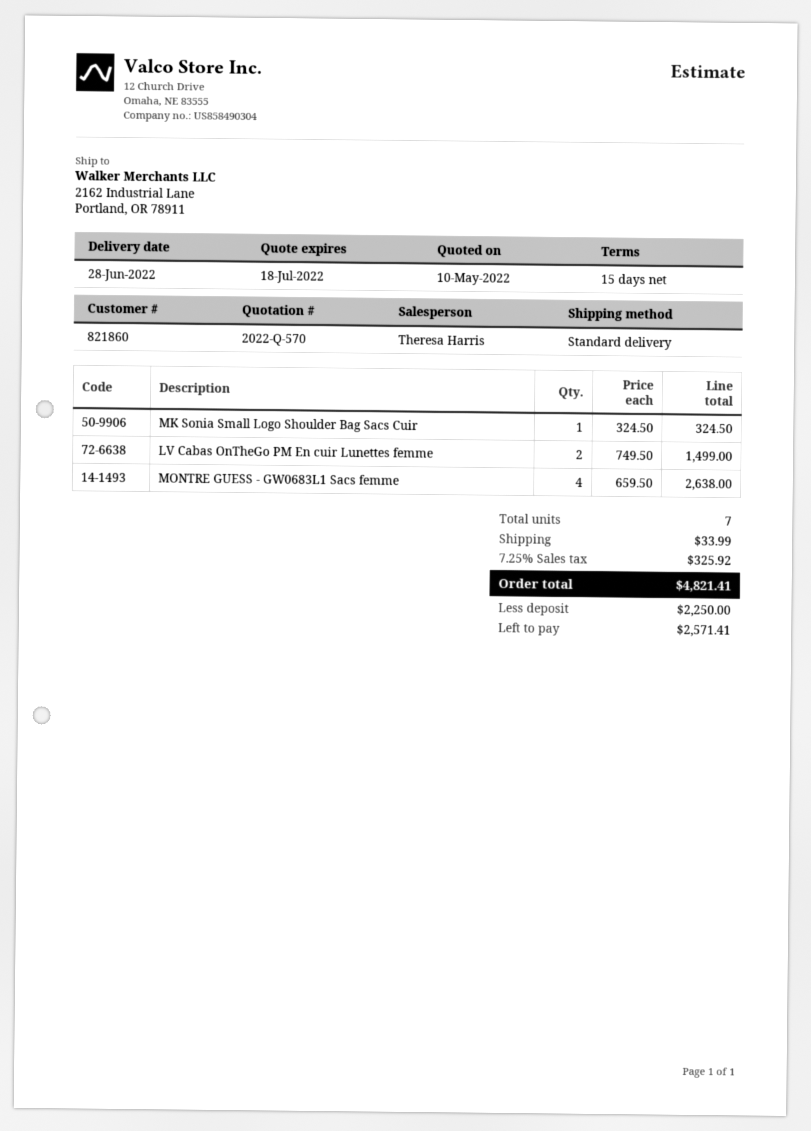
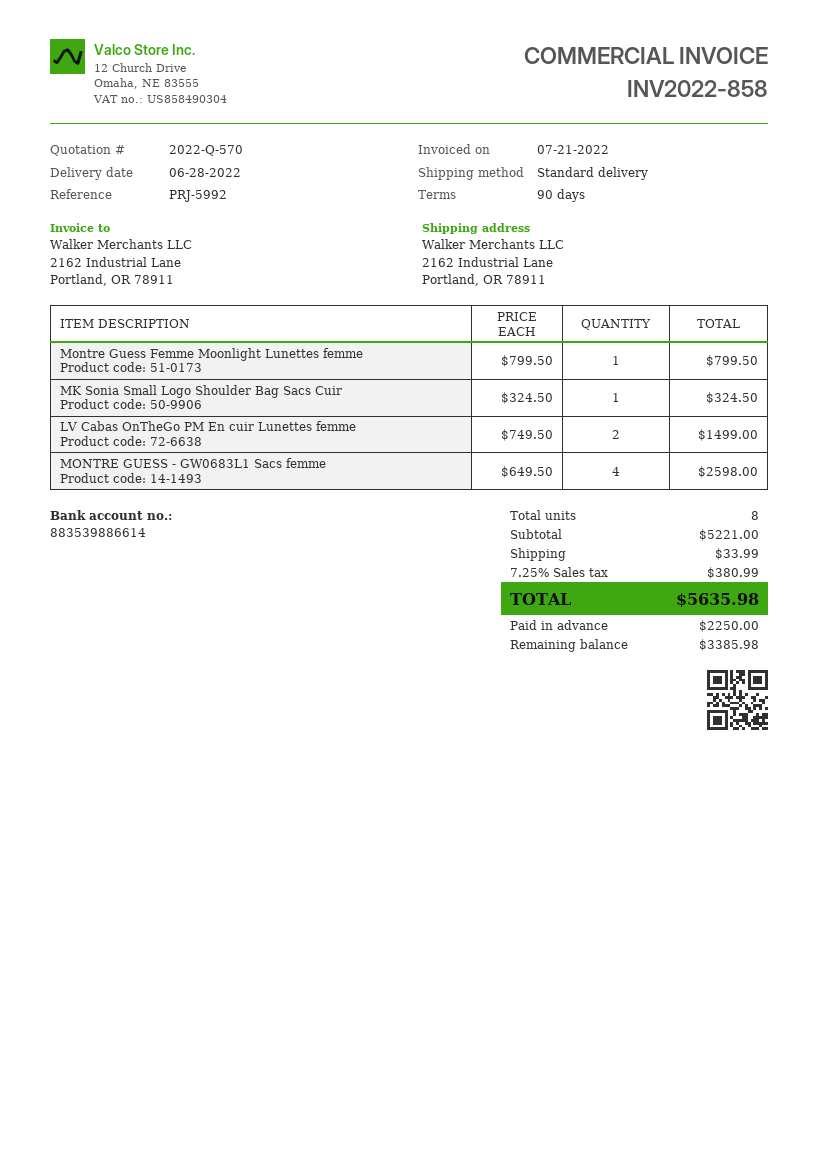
payment terms: 15 days -> 90 days
MONTRE GUESS - GW0683L1 Sacs femme: 4 x 659.50 = 2638.00 -> 4 x 649.50 = 2598.00
Montre Guess Femme Moonlight Lunettes femme: none -> 1 x 799.50 = 799.50
total quantity: 7 -> 8
tax: 7.25% = 325.92 -> 7.25% = 380.99
total: 4821.41 -> 5635.98
balance: 2571.41 -> 3385.98

